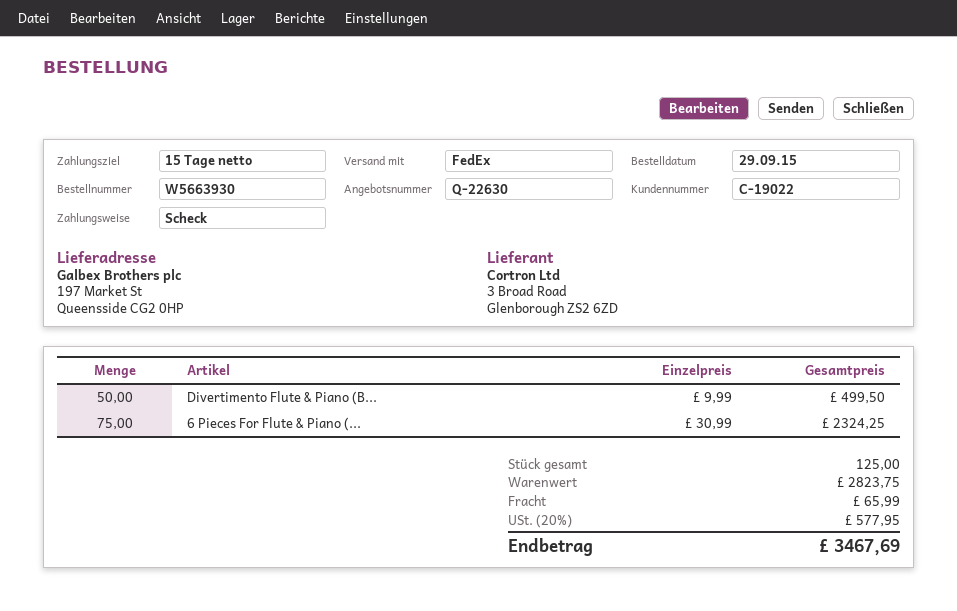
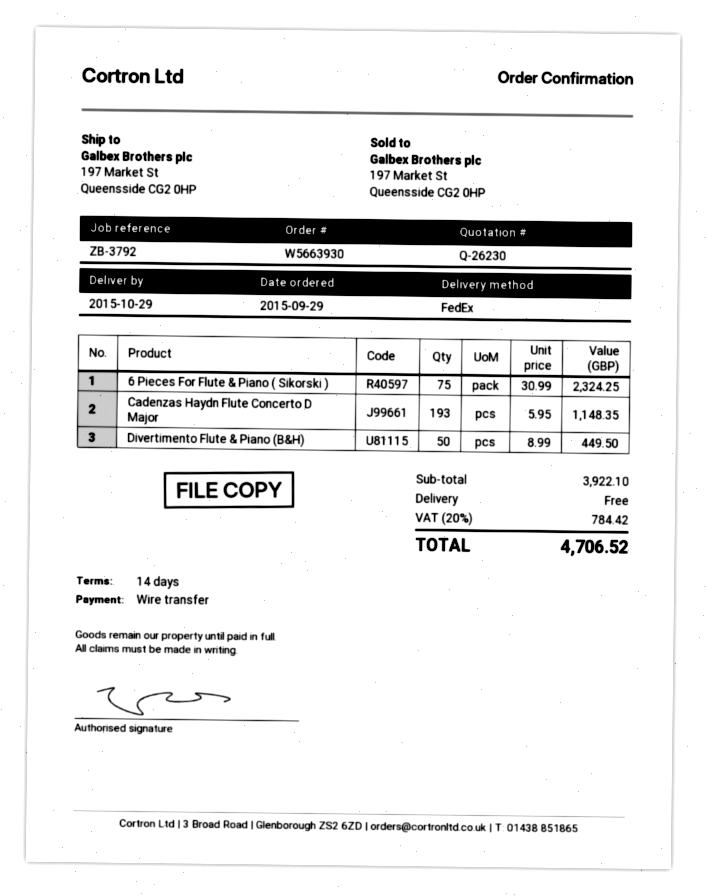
quote number: Q-22630 -> Q-26230
payment terms: 15 days -> 14 days
payment method: cheque -> bank transfer
Divertimento Flute & Piano (B...: 50 x 9.99 = 499.50 -> 50 x 8.99 = 449.50
Cadenzas Haydn Flute Concerto D Major: none -> 193 x 5.95 = 1148.35
subtotal: 2823.75 -> 3922.10
shipping: 65.99 -> 0.00
tax: 20% = 577.95 -> 20% = 784.42
total: 3467.69 -> 4706.52

